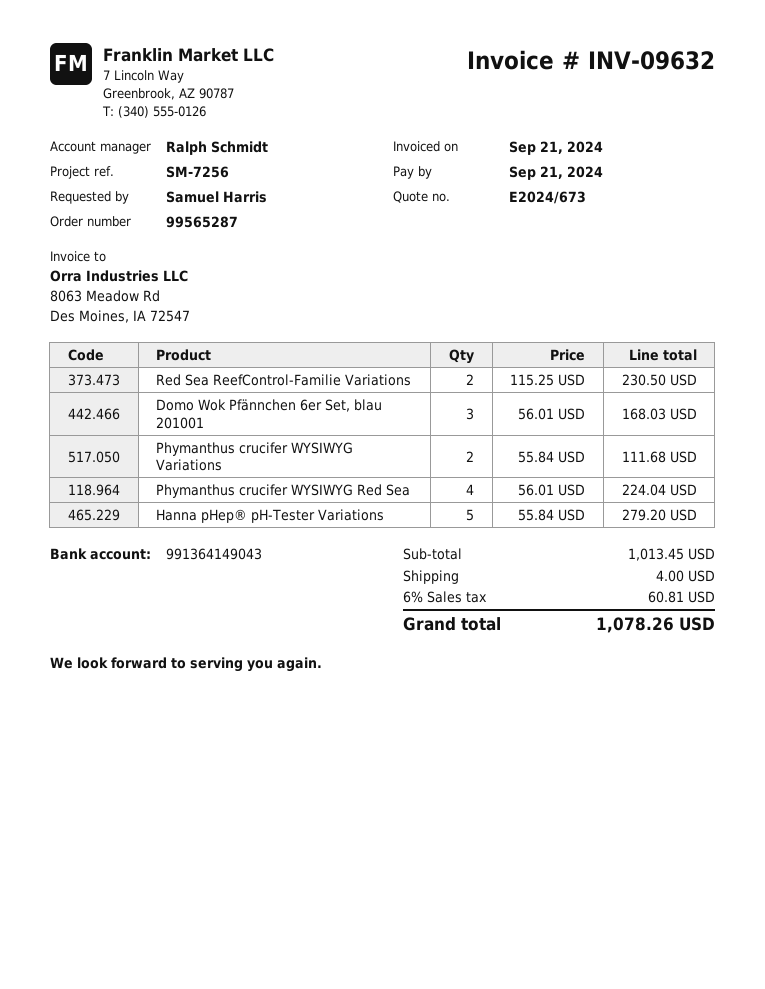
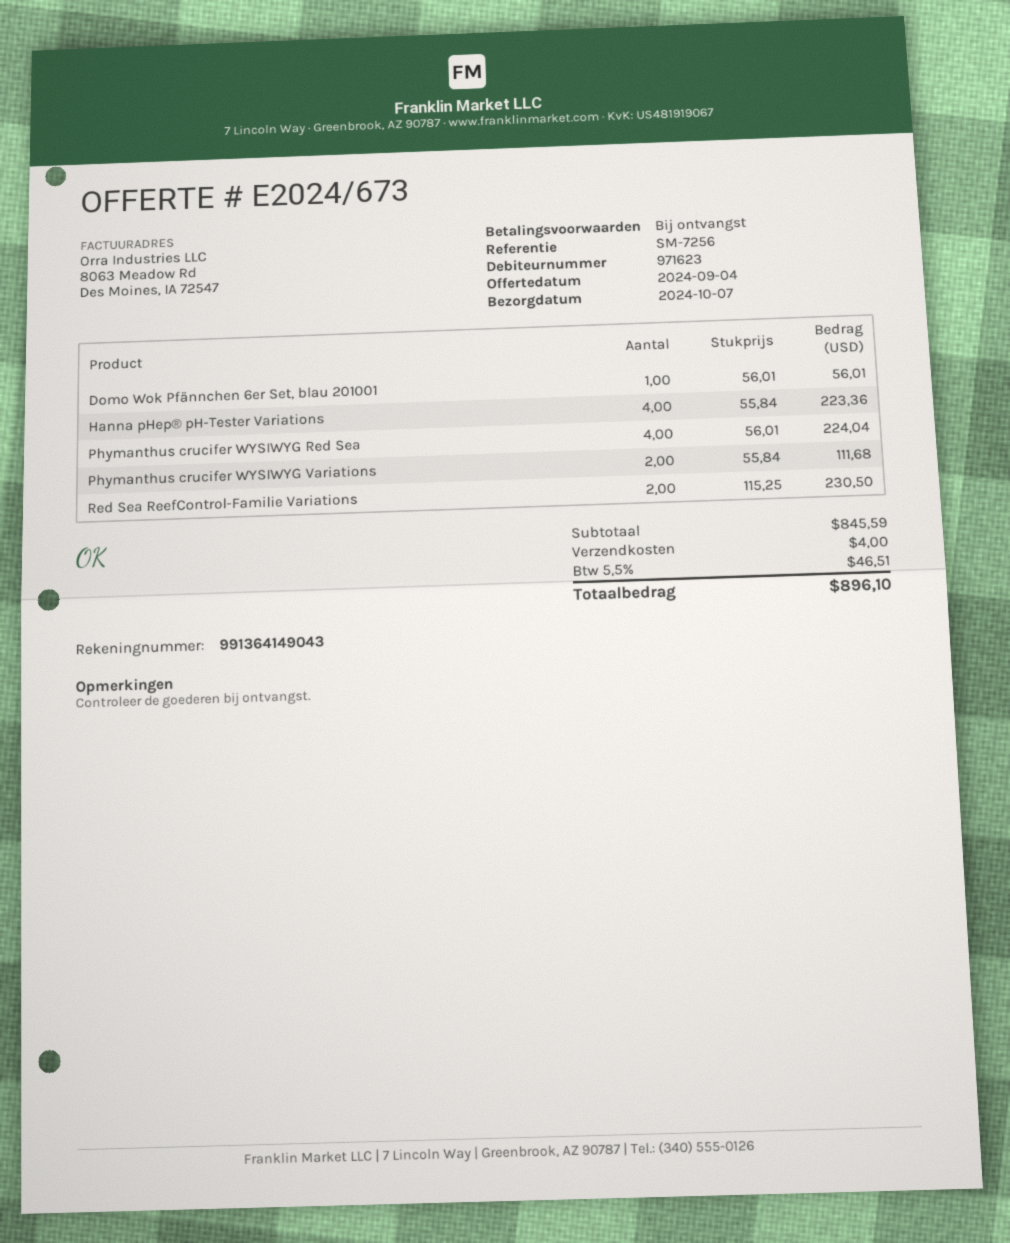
Domo Wok Pfännchen 6er Set, blau 201001: 3 x 56.01 = 168.03 -> 1 x 56.01 = 56.01
Hanna pHep® pH-Tester Variations: 5 x 55.84 = 279.20 -> 4 x 55.84 = 223.36
subtotal: 1013.45 -> 845.59
tax: 6% = 60.81 -> 5.5% = 46.51
total: 1078.26 -> 896.10

